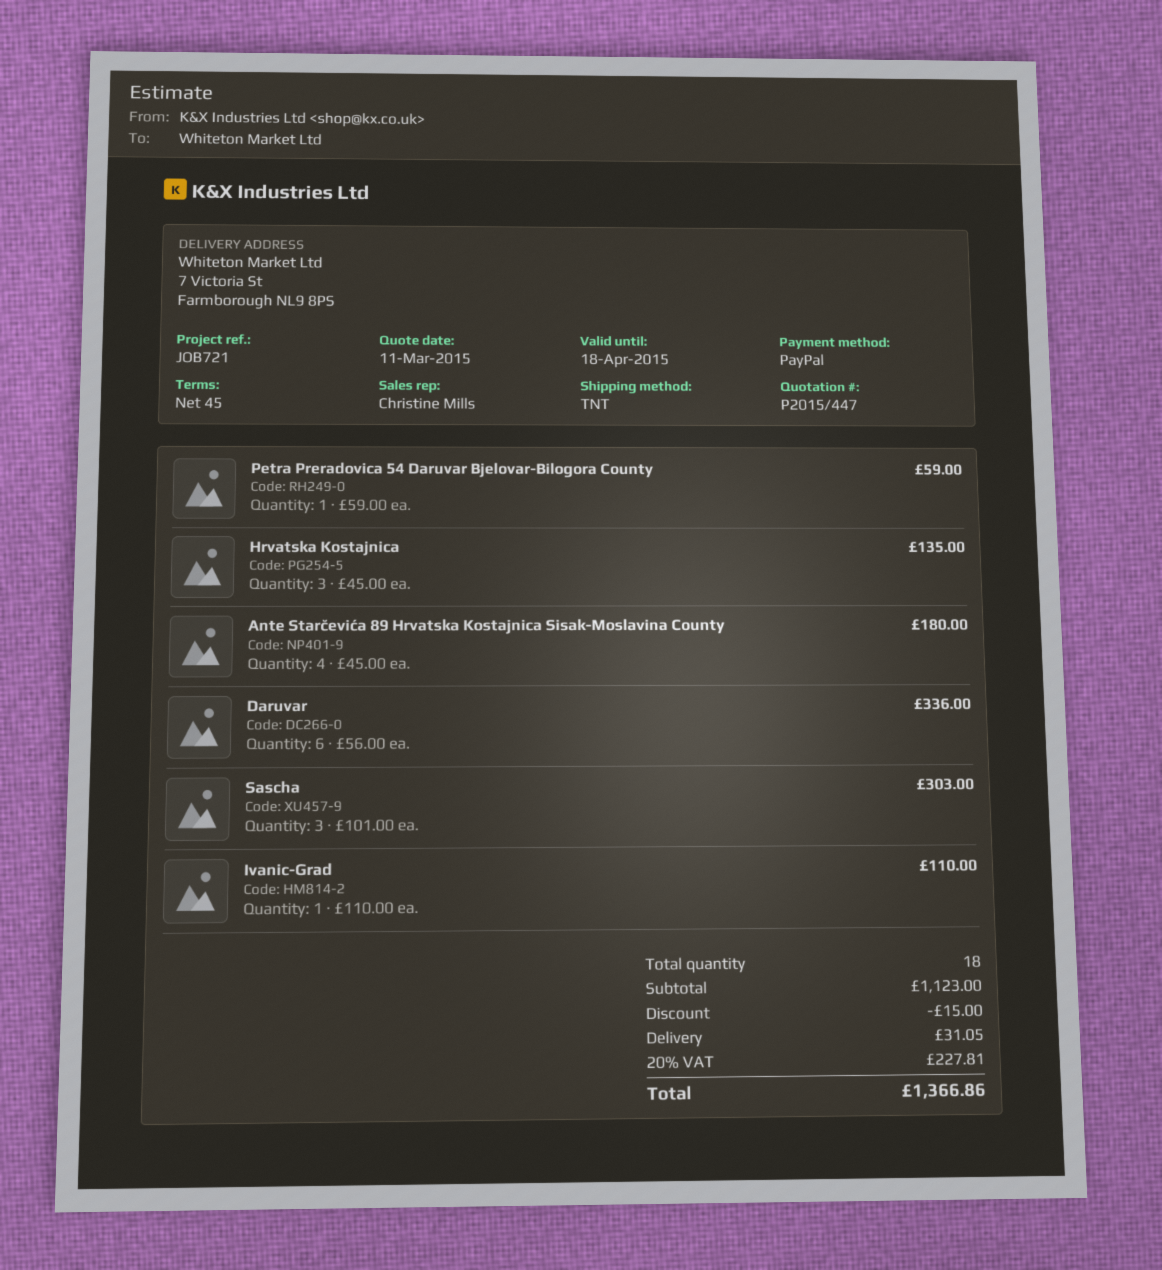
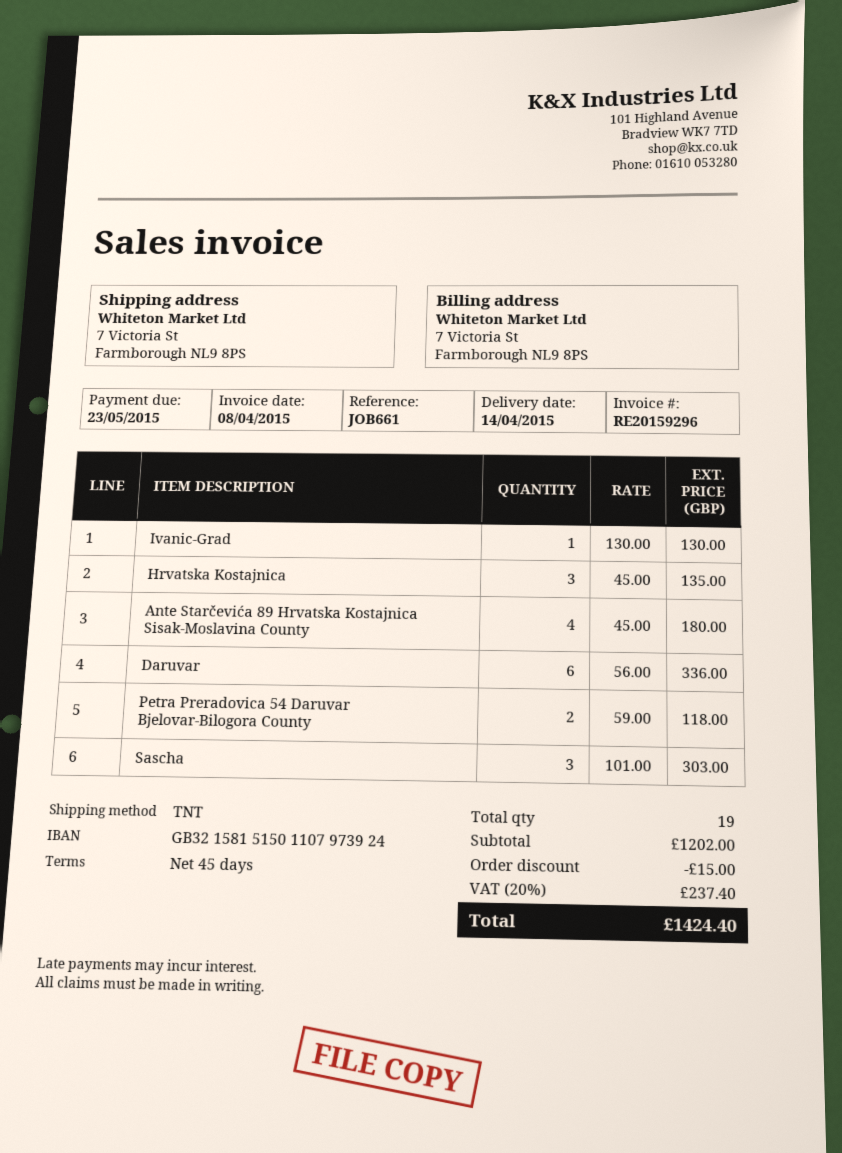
reference: JOB721 -> JOB661
Petra Preradovica 54 Daruvar Bjelovar-Bilogora County: 1 x 59.00 = 59.00 -> 2 x 59.00 = 118.00
Ivanic-Grad: 1 x 110.00 = 110.00 -> 1 x 130.00 = 130.00
total quantity: 18 -> 19
subtotal: 1123.00 -> 1202.00
shipping: 31.05 -> none
tax: 20% = 227.81 -> 20% = 237.40
total: 1366.86 -> 1424.40

